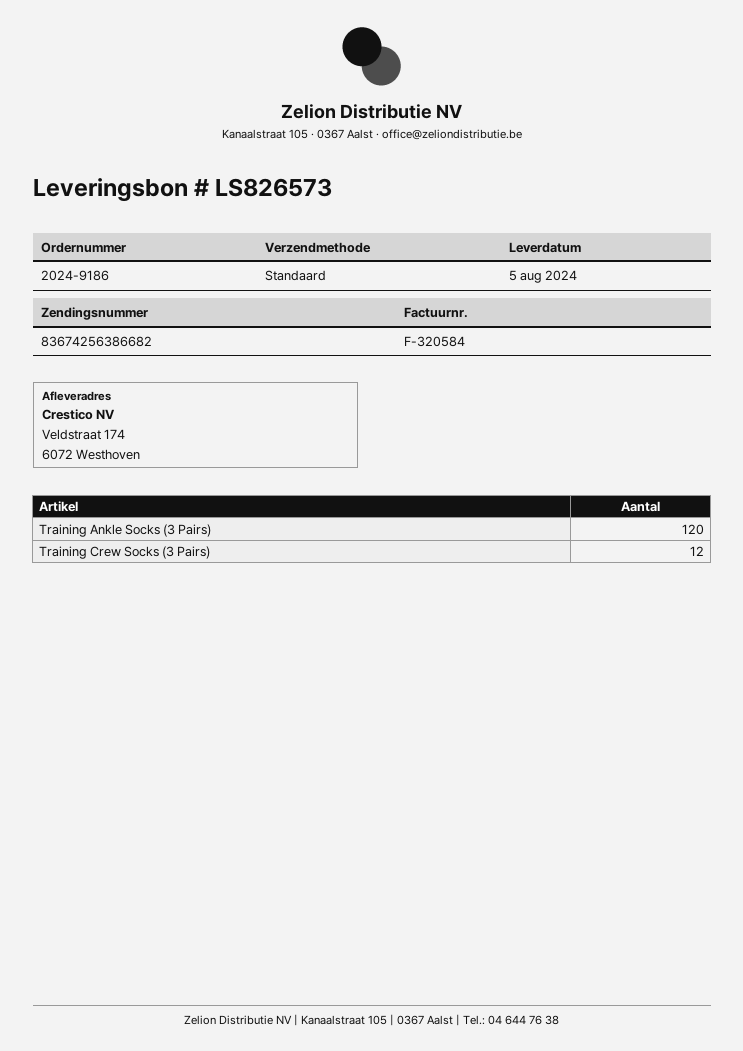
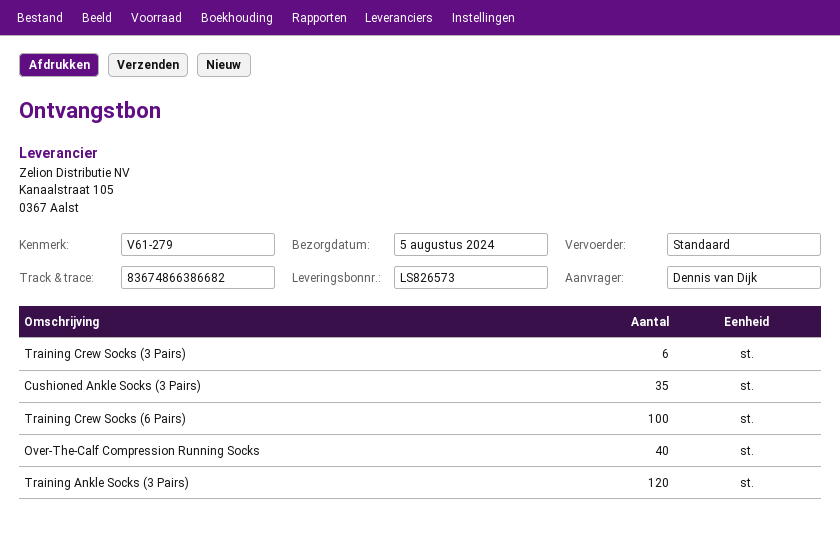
tracking number: 83674256386682 -> 83674866386682
Training Crew Socks (3 Pairs): 12 -> 6
Cushioned Ankle Socks (3 Pairs): none -> 35
Training Crew Socks (6 Pairs): none -> 100
Over-The-Calf Compression Running Socks: none -> 40

